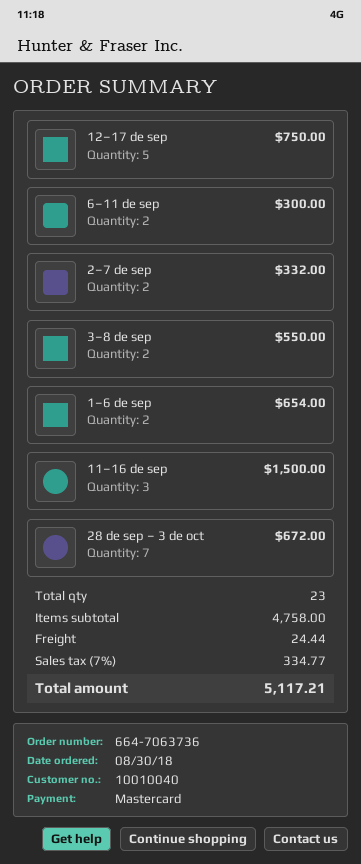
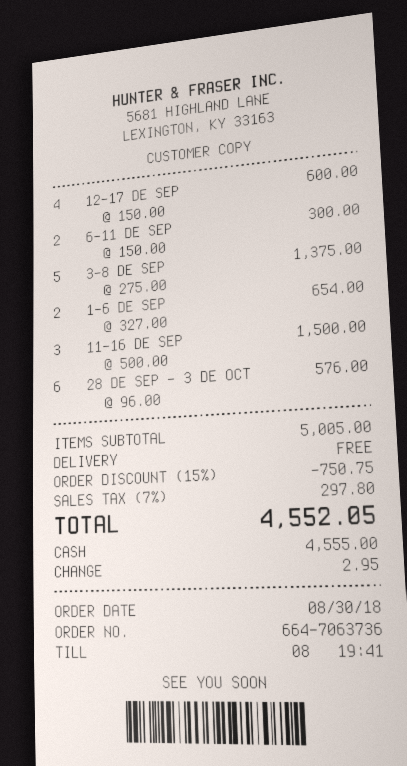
payment method: Mastercard -> cash
12–17 de sep: 5 for 750.00 -> 4 for 600.00
2–7 de sep: 2 for 332.00 -> none
3–8 de sep: 2 for 550.00 -> 5 for 1375.00
28 de sep – 3 de oct: 7 for 672.00 -> 6 for 576.00
subtotal: 4758.00 -> 5005.00
discount: none -> 15% = 750.75
shipping: 24.44 -> 0.00
tax: 7% = 334.77 -> 7% = 297.80
total: 5117.21 -> 4552.05

